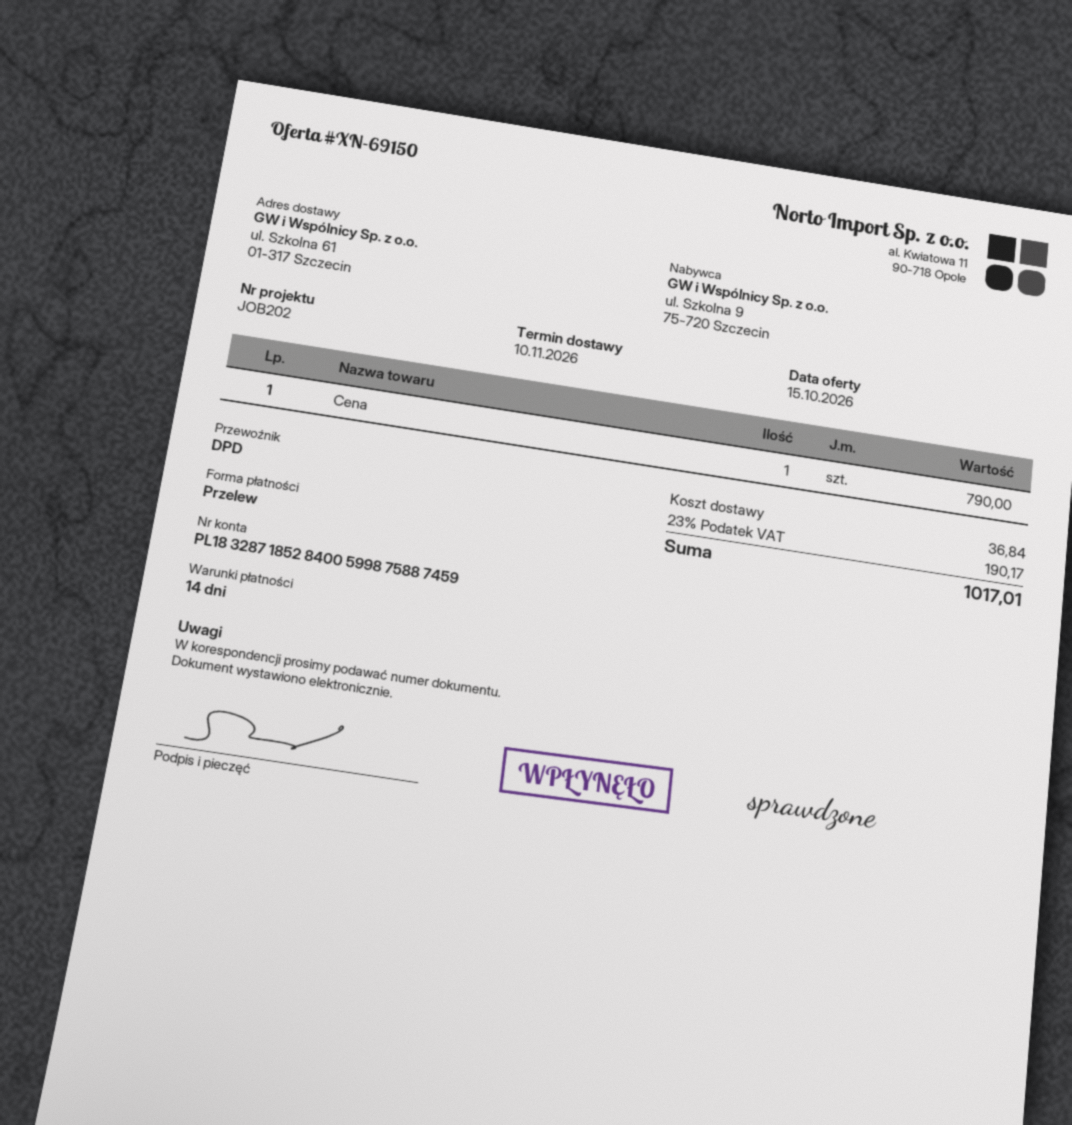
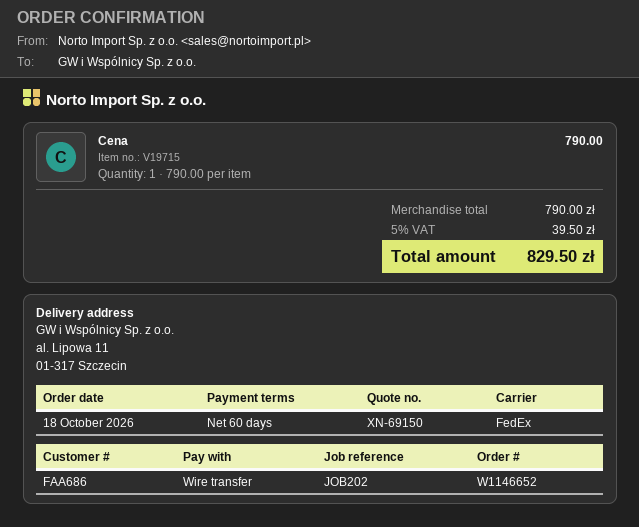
payment terms: 14 days -> 60 days
shipping method: DPD -> FedEx
ship to: ul. Szkolna 61, 01-317 Szczecin -> al. Lipowa 11, 01-317 Szczecin
shipping: 36.84 -> none
tax: 23% = 190.17 -> 5% = 39.50
total: 1017.01 -> 829.50

